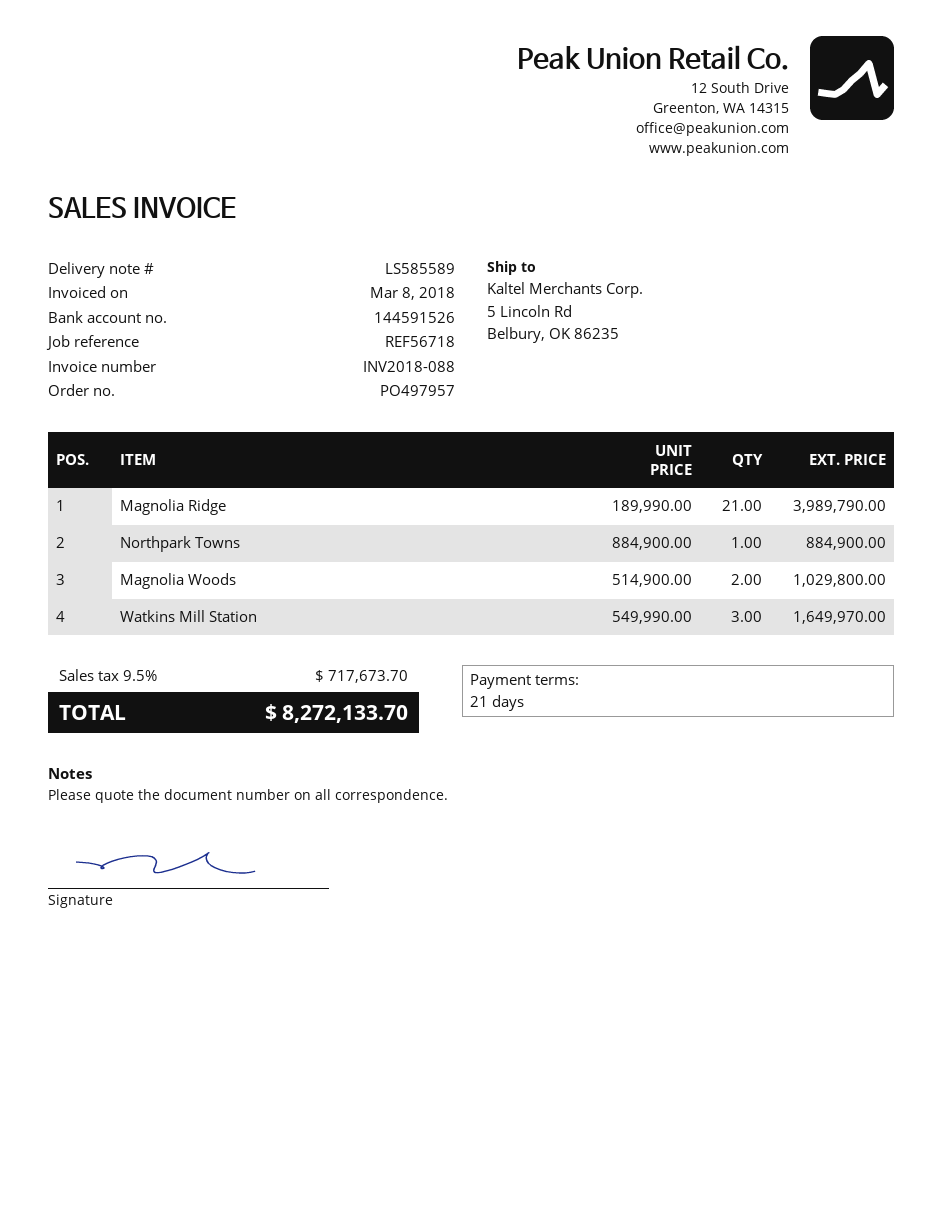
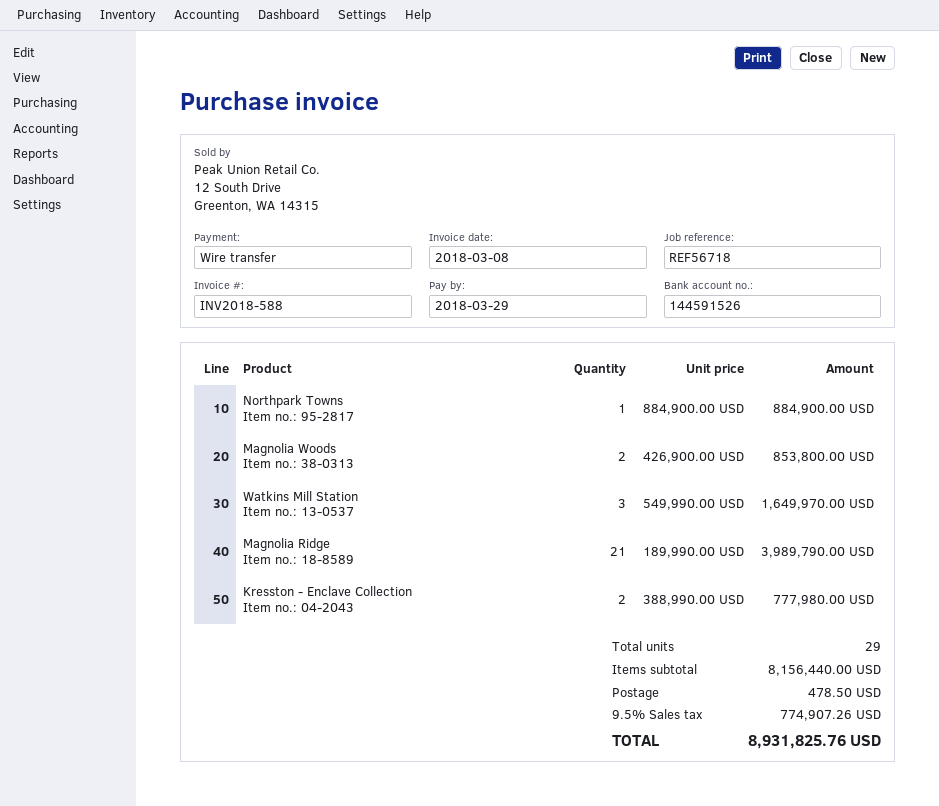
invoice number: INV2018-088 -> INV2018-588
Magnolia Woods: 2 x 514900.00 = 1029800.00 -> 2 x 426900.00 = 853800.00
Kresston - Enclave Collection: none -> 2 x 388990.00 = 777980.00
shipping: none -> 478.50
tax: 9.5% = 717673.70 -> 9.5% = 774907.26
total: 8272133.70 -> 8931825.76

